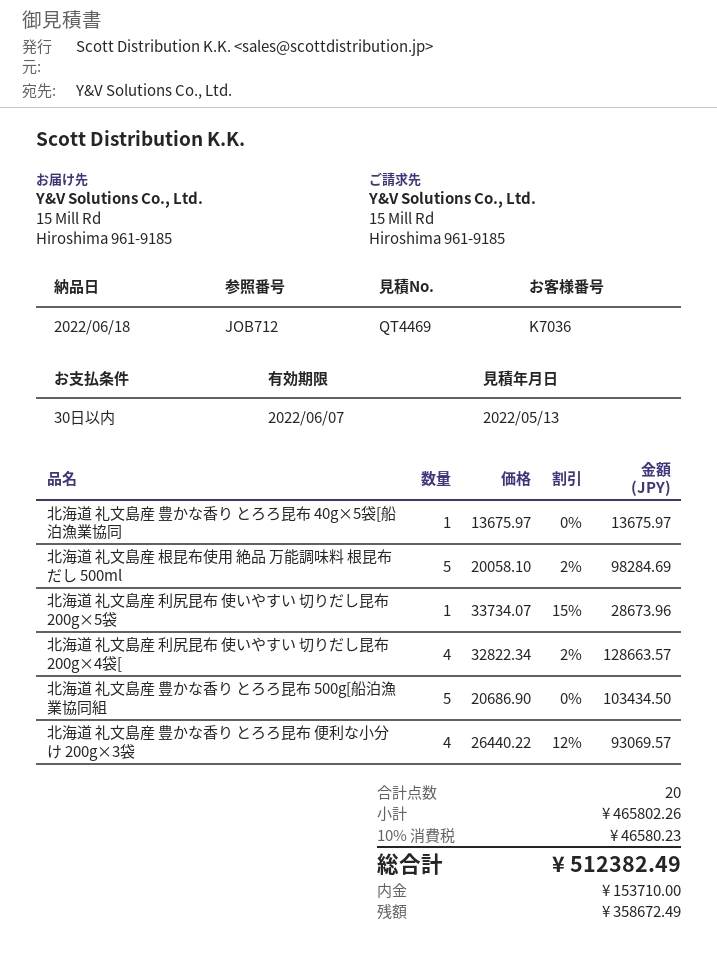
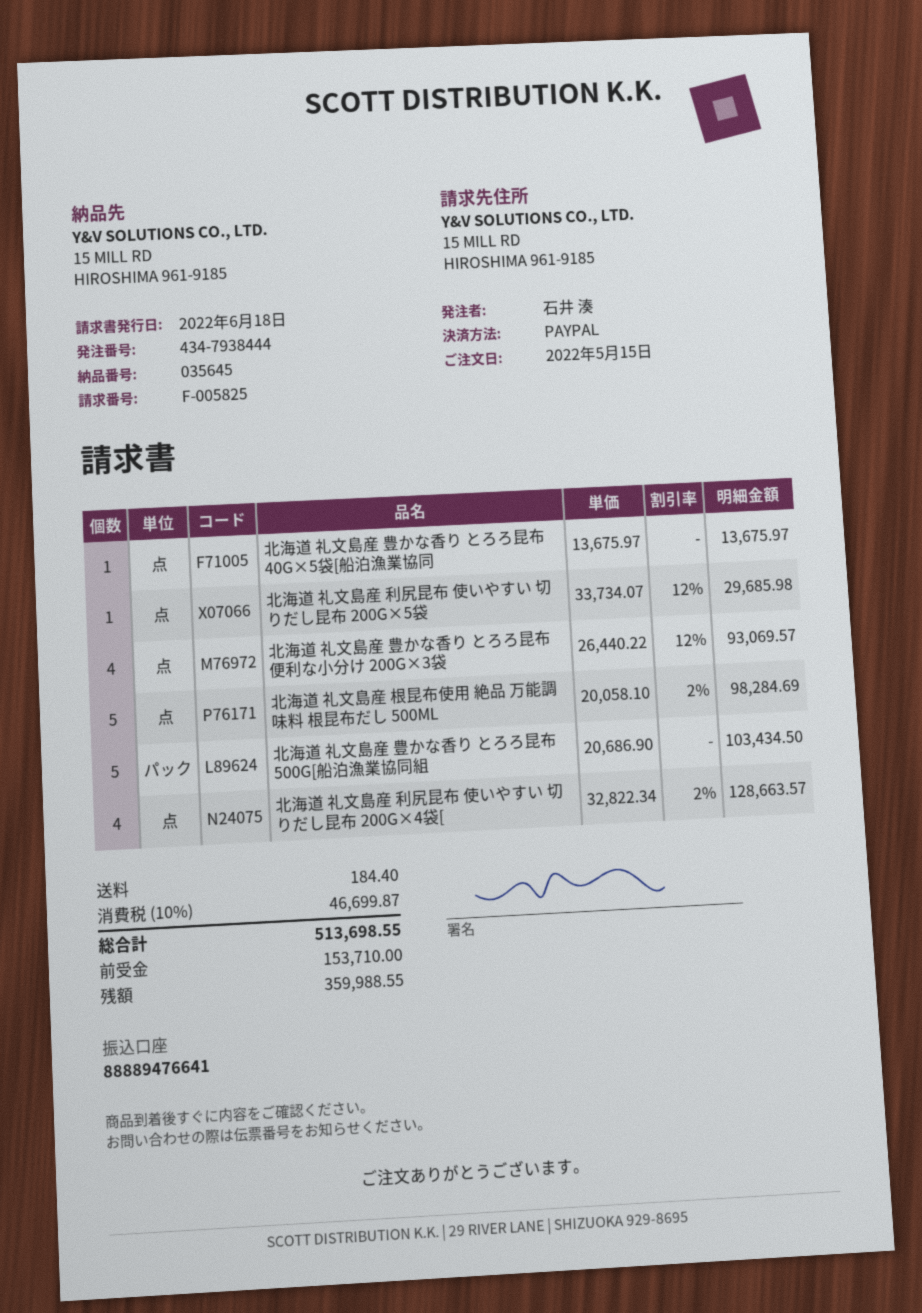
北海道 礼文島産 利尻昆布 使いやすい 切りだし昆布 200g×5袋: 1 x 33734.07 - 15% = 28673.96 -> 1 x 33734.07 - 12% = 29685.98
shipping: none -> 184.40
tax: 10% = 46580.23 -> 10% = 46699.87
total: 512382.49 -> 513698.55
balance: 358672.49 -> 359988.55

